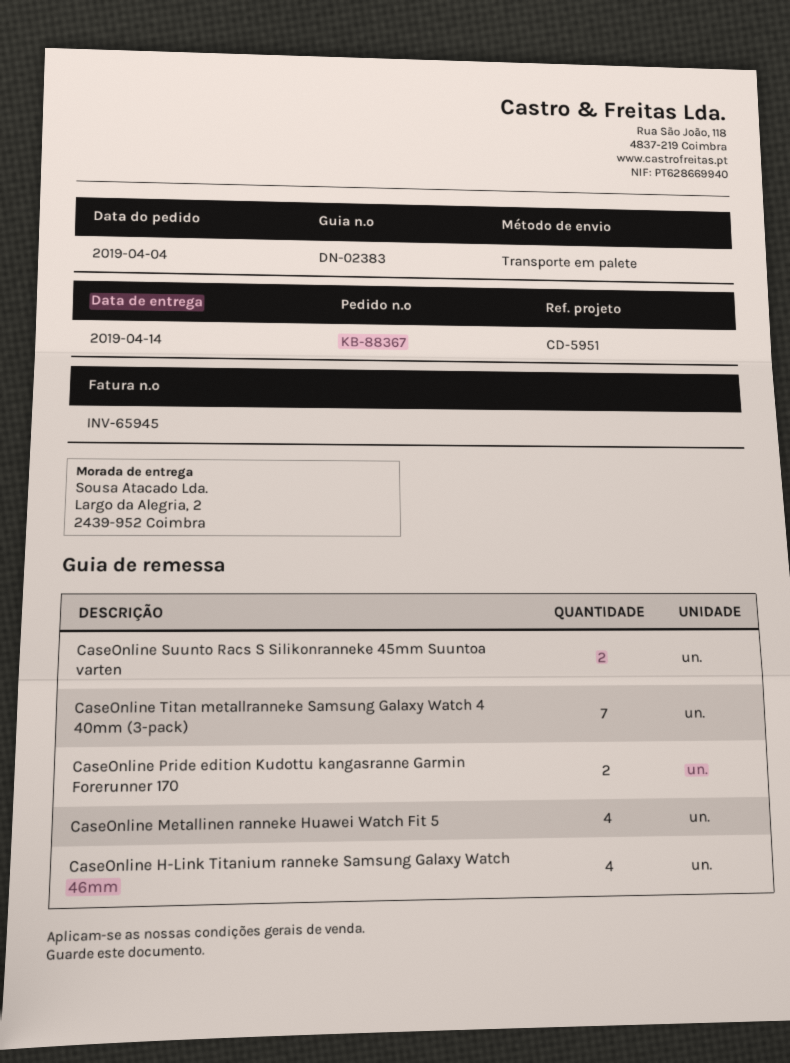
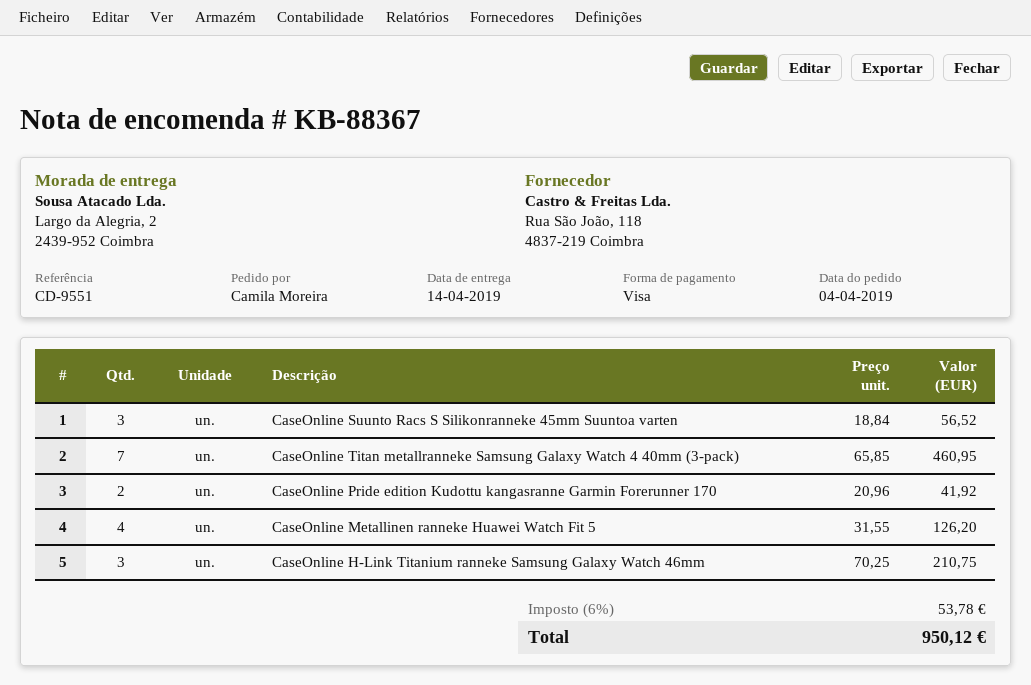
reference: CD-5951 -> CD-9551
CaseOnline Suunto Racs S Silikonranneke 45mm Suuntoa varten: 2 -> 3
CaseOnline H-Link Titanium ranneke Samsung Galaxy Watch 46mm: 4 -> 3

